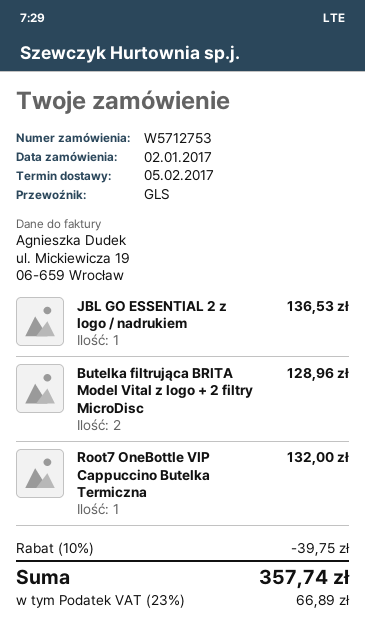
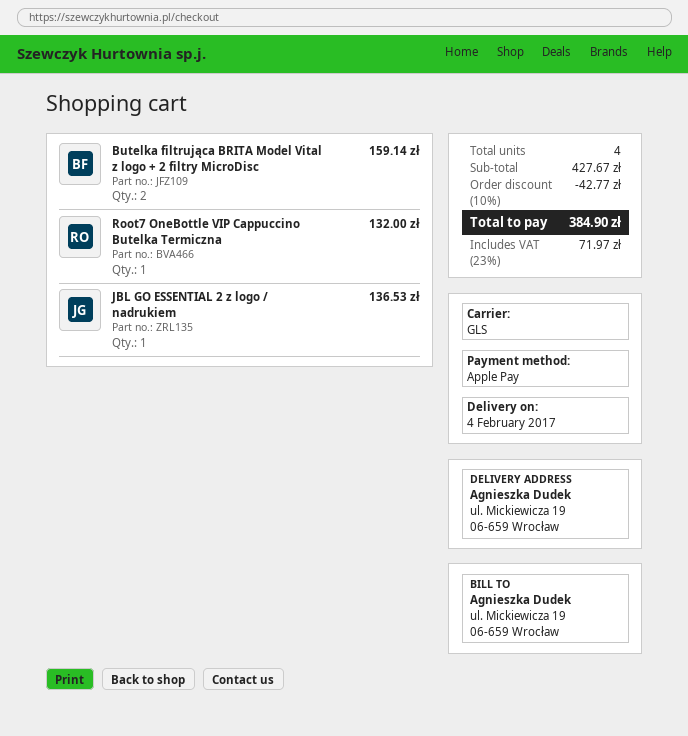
delivery date: 2017-02-05 -> 2017-02-04
Butelka filtrująca BRITA Model Vital z logo + 2 filtry MicroDisc: 2 for 128.96 -> 2 for 159.14
discount: 10% = 39.75 -> 10% = 42.77
tax: 23% = 66.89 -> 23% = 71.97
total: 357.74 -> 384.90

